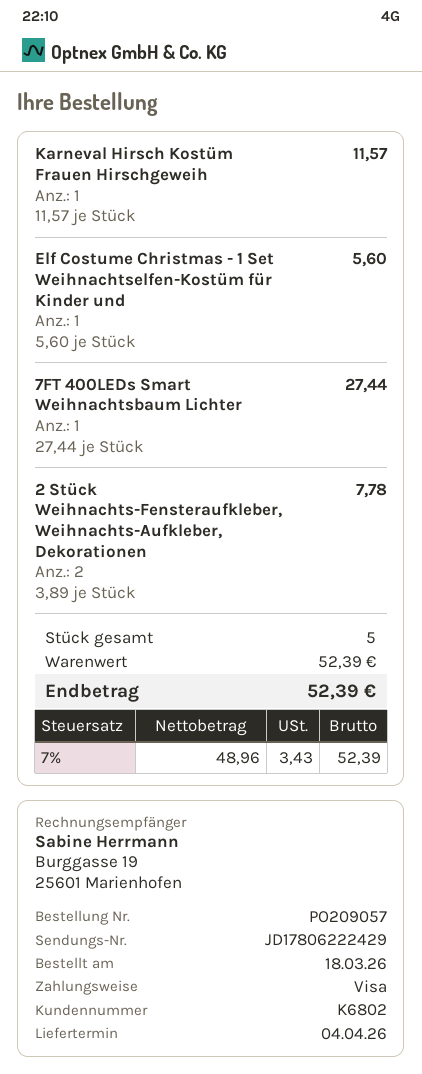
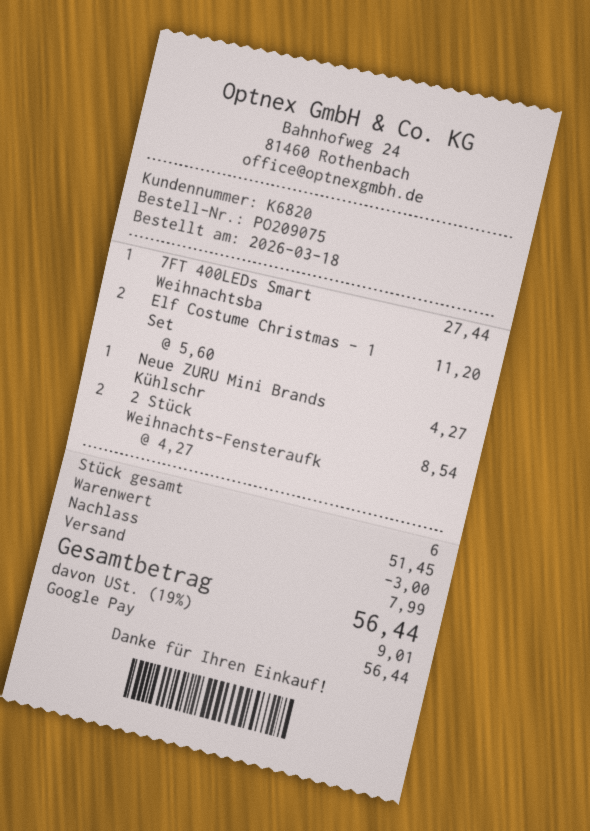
order number: PO209057 -> PO209075
customer number: K6802 -> K6820
payment method: Visa -> Google Pay
Karneval Hirsch Kostüm Frauen Hirschgeweih: 1 x 11.57 = 11.57 -> none
Elf Costume Christmas - 1 Set Weihnachtselfen-Kostüm für Kinder und: 1 x 5.60 = 5.60 -> 2 x 5.60 = 11.20
2 Stück Weihnachts-Fensteraufkleber, Weihnachts-Aufkleber, Dekorationen: 2 x 3.89 = 7.78 -> 2 x 4.27 = 8.54
Neue ZURU Mini Brands Kühlschr: none -> 1 x 4.27 = 4.27
total quantity: 5 -> 6
subtotal: 52.39 -> 51.45
discount: none -> 3.00
shipping: none -> 7.99
tax: 7% = 3.43 -> 19% = 9.01
total: 52.39 -> 56.44

